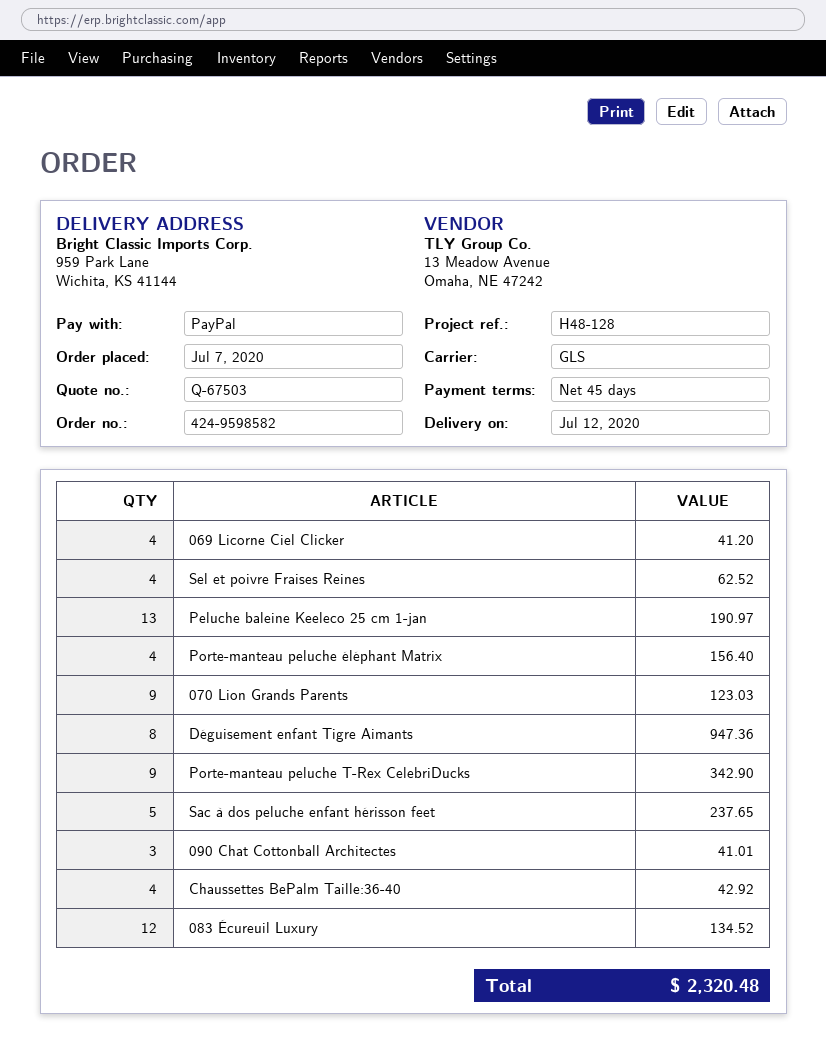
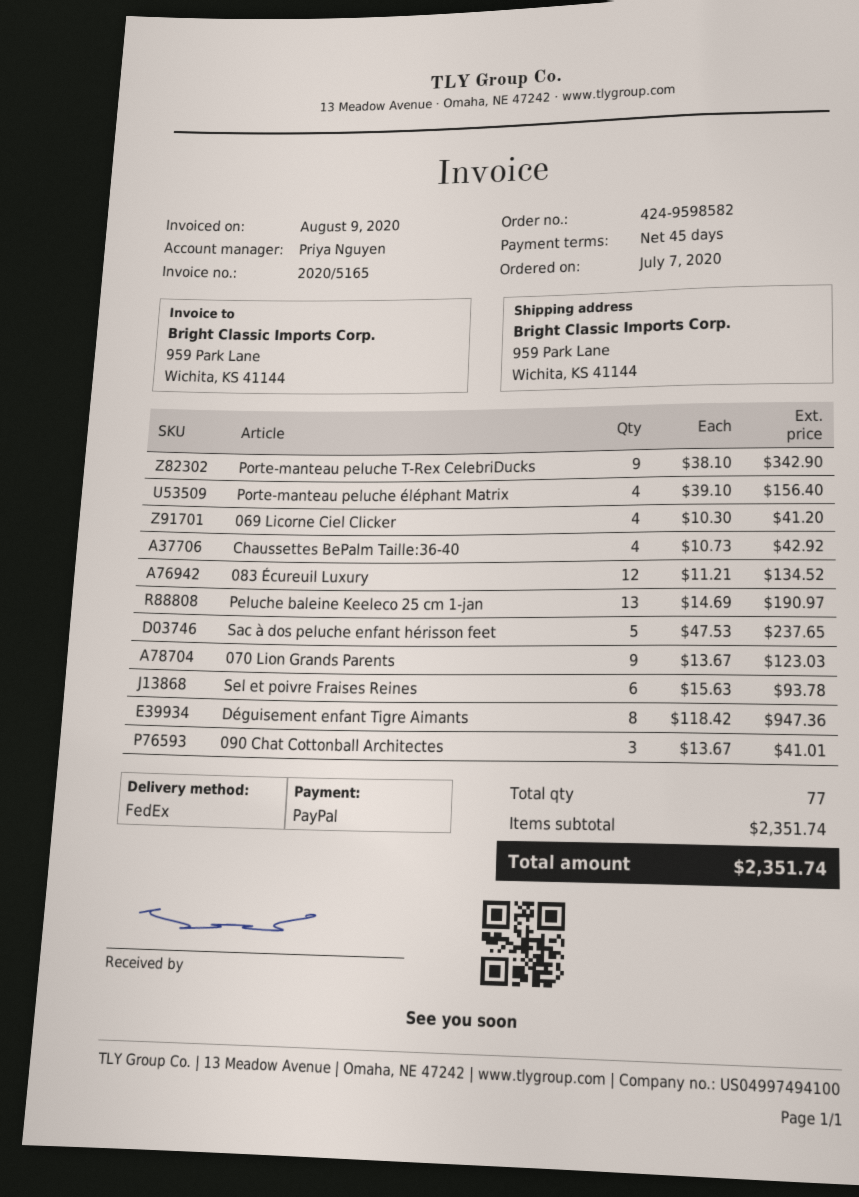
shipping method: GLS -> FedEx
Sel et poivre Fraises Reines: 4 for 62.52 -> 6 for 93.78
total: 2320.48 -> 2351.74

